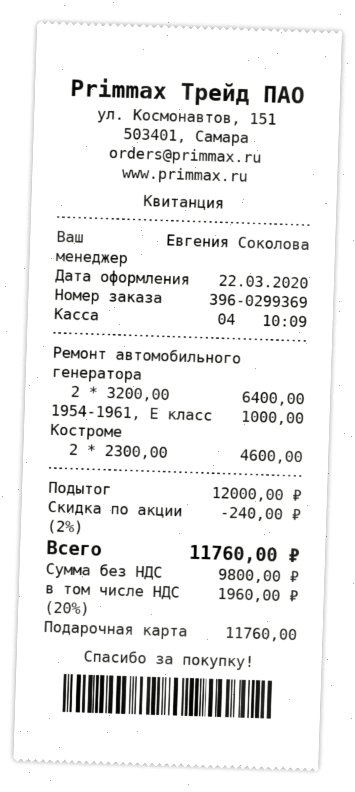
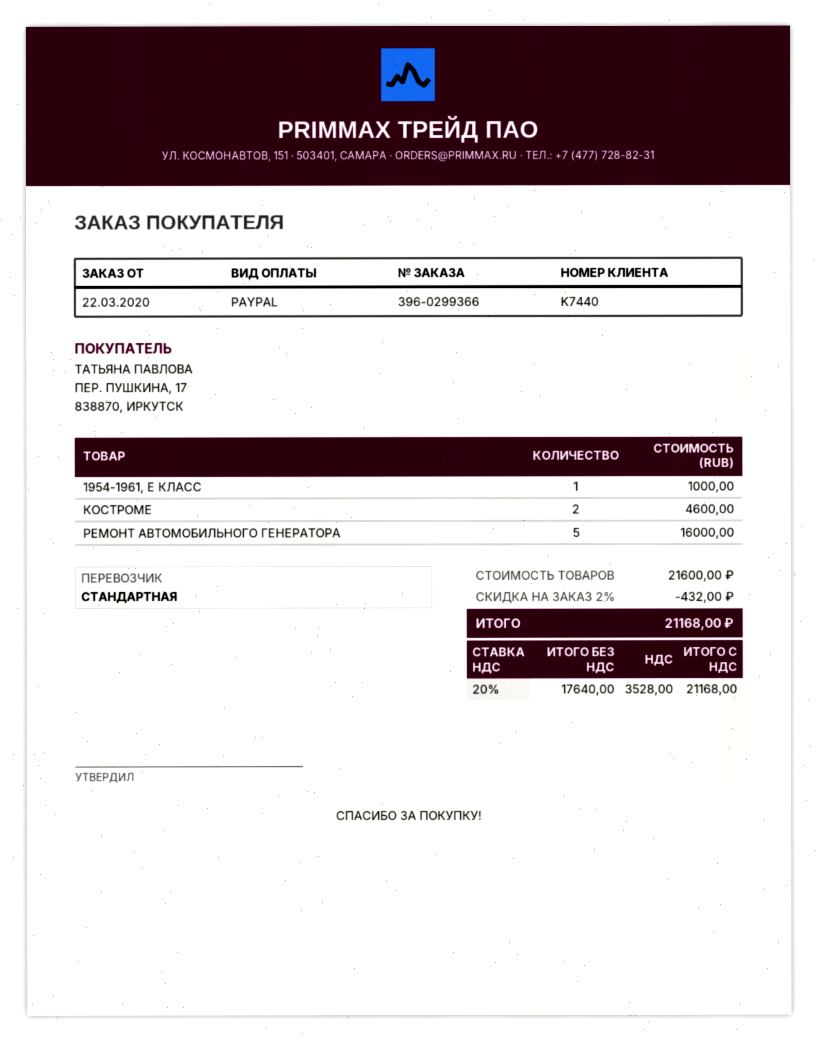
order number: 396-0299369 -> 396-0299366
payment method: gift card -> PayPal
Ремонт автомобильного генератора: 2 for 6400.00 -> 5 for 16000.00
subtotal: 12000.00 -> 21600.00
discount: 2% = 240.00 -> 2% = 432.00
net: 9800.00 -> 17640.00
tax: 20% = 1960.00 -> 20% = 3528.00
total: 11760.00 -> 21168.00

